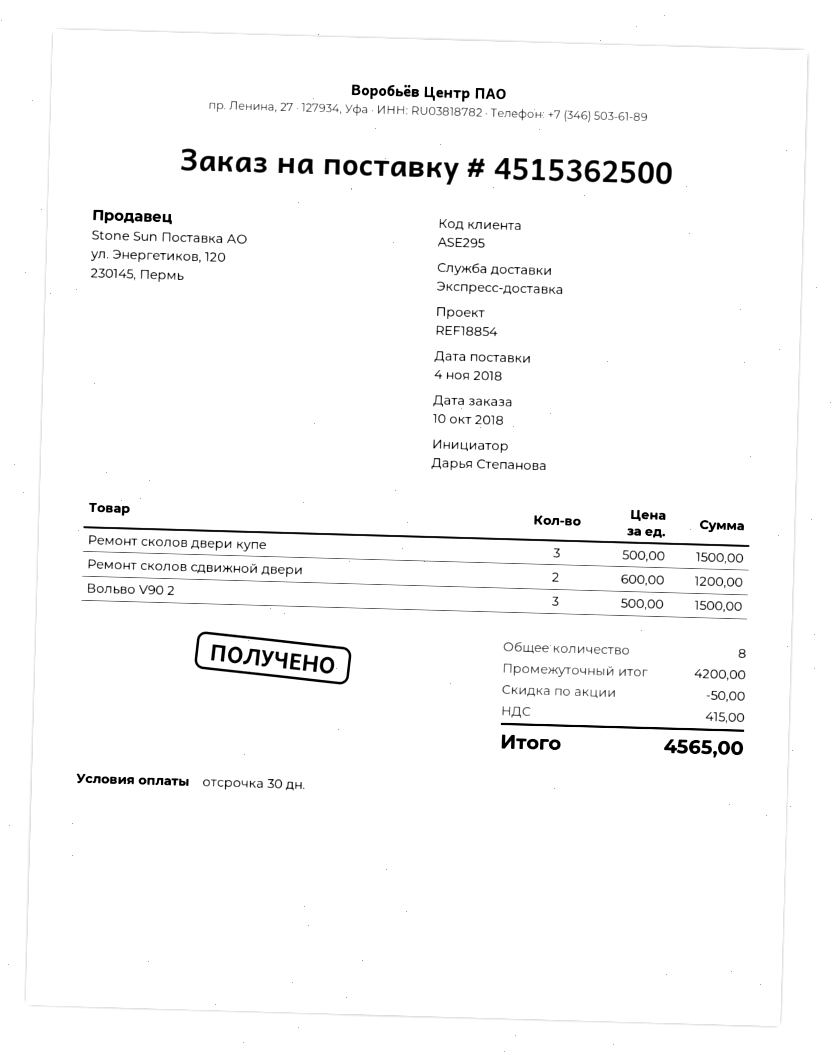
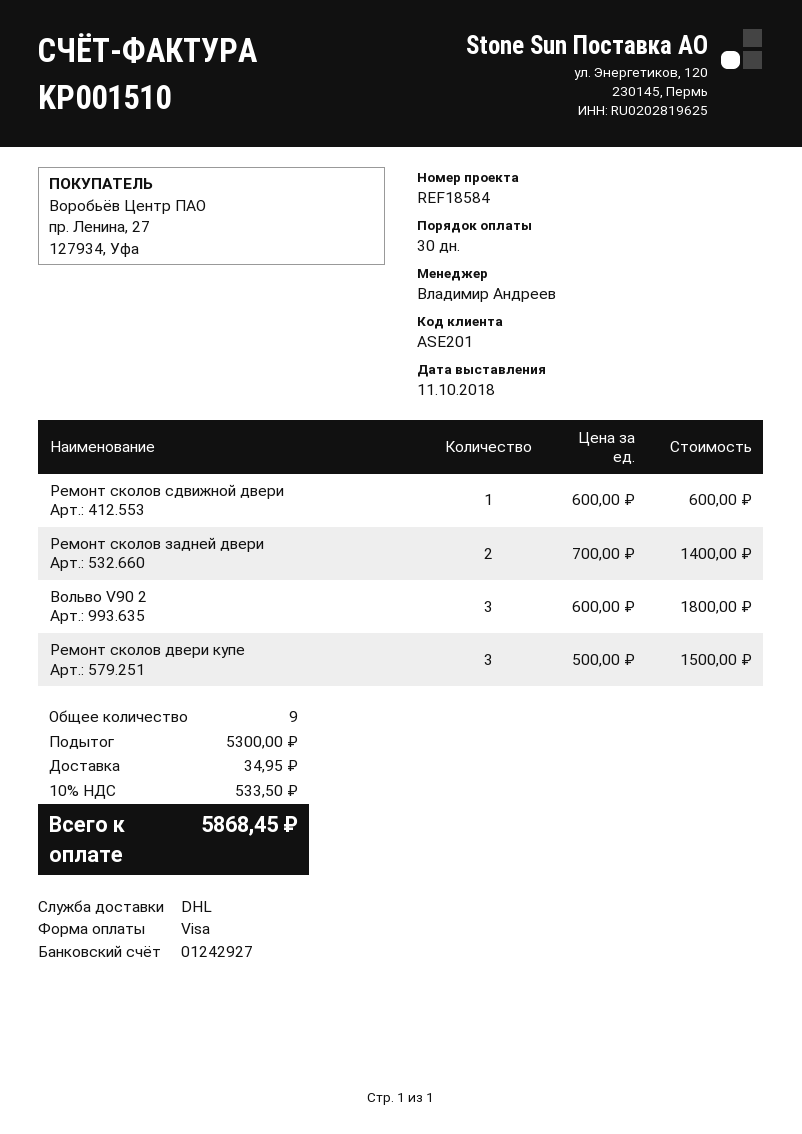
customer number: ASE295 -> ASE201
reference: REF18854 -> REF18584
shipping method: express -> DHL
Ремонт сколов сдвижной двери: 2 x 600.00 = 1200.00 -> 1 x 600.00 = 600.00
Вольво V90 2: 3 x 500.00 = 1500.00 -> 3 x 600.00 = 1800.00
Ремонт сколов задней двери: none -> 2 x 700.00 = 1400.00
total quantity: 8 -> 9
subtotal: 4200.00 -> 5300.00
discount: 50.00 -> none
shipping: none -> 34.95
tax: 415.00 -> 533.50
total: 4565.00 -> 5868.45

